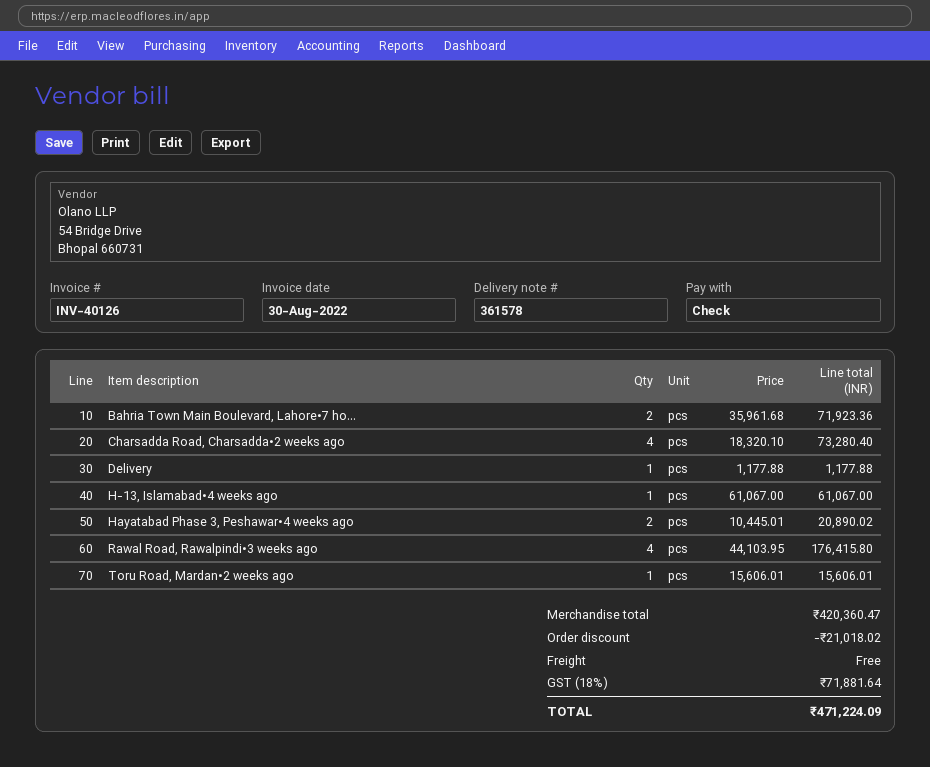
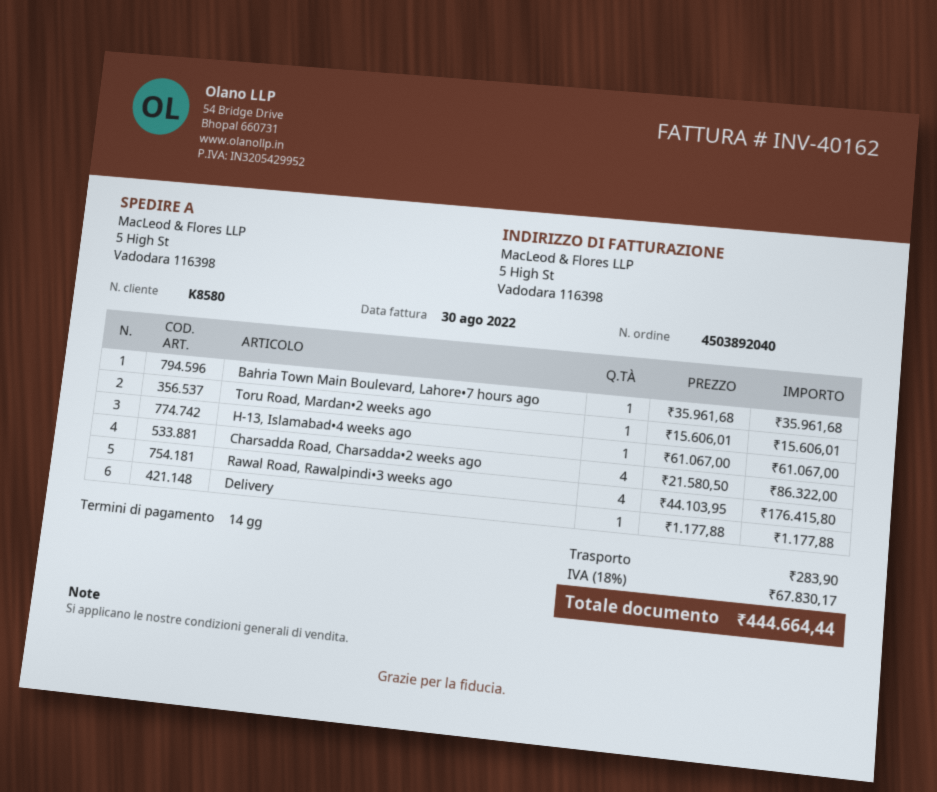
invoice number: INV-40126 -> INV-40162
Bahria Town Main Boulevard, Lahore•7 ho...: 2 x 35961.68 = 71923.36 -> 1 x 35961.68 = 35961.68
Charsadda Road, Charsadda•2 weeks ago: 4 x 18320.10 = 73280.40 -> 4 x 21580.50 = 86322.00
Hayatabad Phase 3, Peshawar•4 weeks ago: 2 x 10445.01 = 20890.02 -> none
discount: 21018.02 -> none
shipping: 0.00 -> 283.90
tax: 18% = 71881.64 -> 18% = 67830.17
total: 471224.09 -> 444664.44

